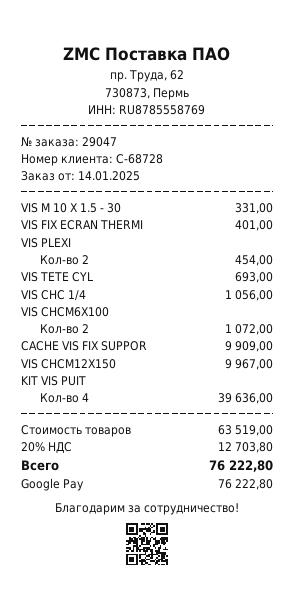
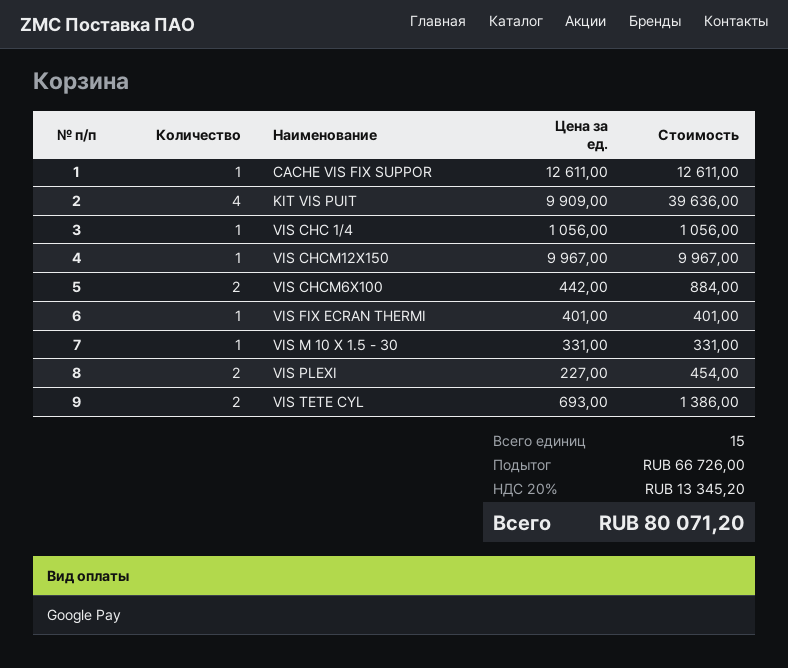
VIS TETE CYL: 1 for 693.00 -> 2 for 1386.00
VIS CHCM6X100: 2 for 1072.00 -> 2 for 884.00
CACHE VIS FIX SUPPOR: 1 for 9909.00 -> 1 for 12611.00
subtotal: 63519.00 -> 66726.00
tax: 20% = 12703.80 -> 20% = 13345.20
total: 76222.80 -> 80071.20

